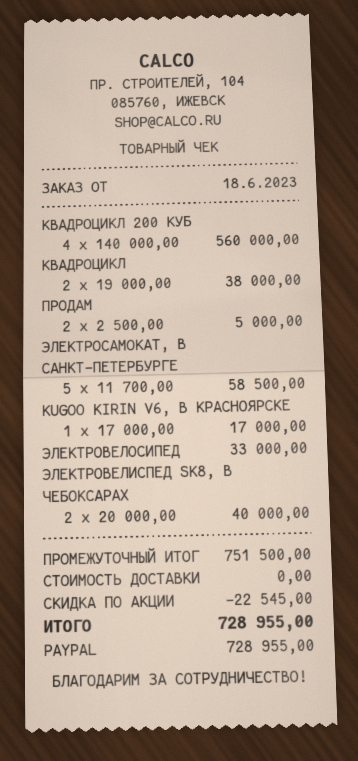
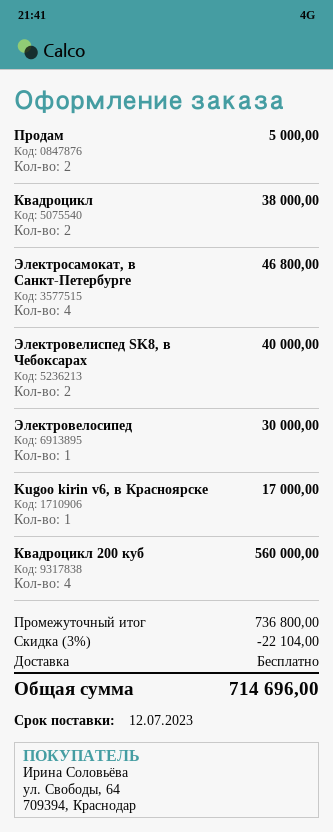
ЭЛЕКТРОСАМОКАТ, В САНКТ-ПЕТЕРБУРГЕ: 5 for 58500.00 -> 4 for 46800.00
ЭЛЕКТРОВЕЛОСИПЕД: 1 for 33000.00 -> 1 for 30000.00
subtotal: 751500.00 -> 736800.00
discount: 22545.00 -> 22104.00
total: 728955.00 -> 714696.00

